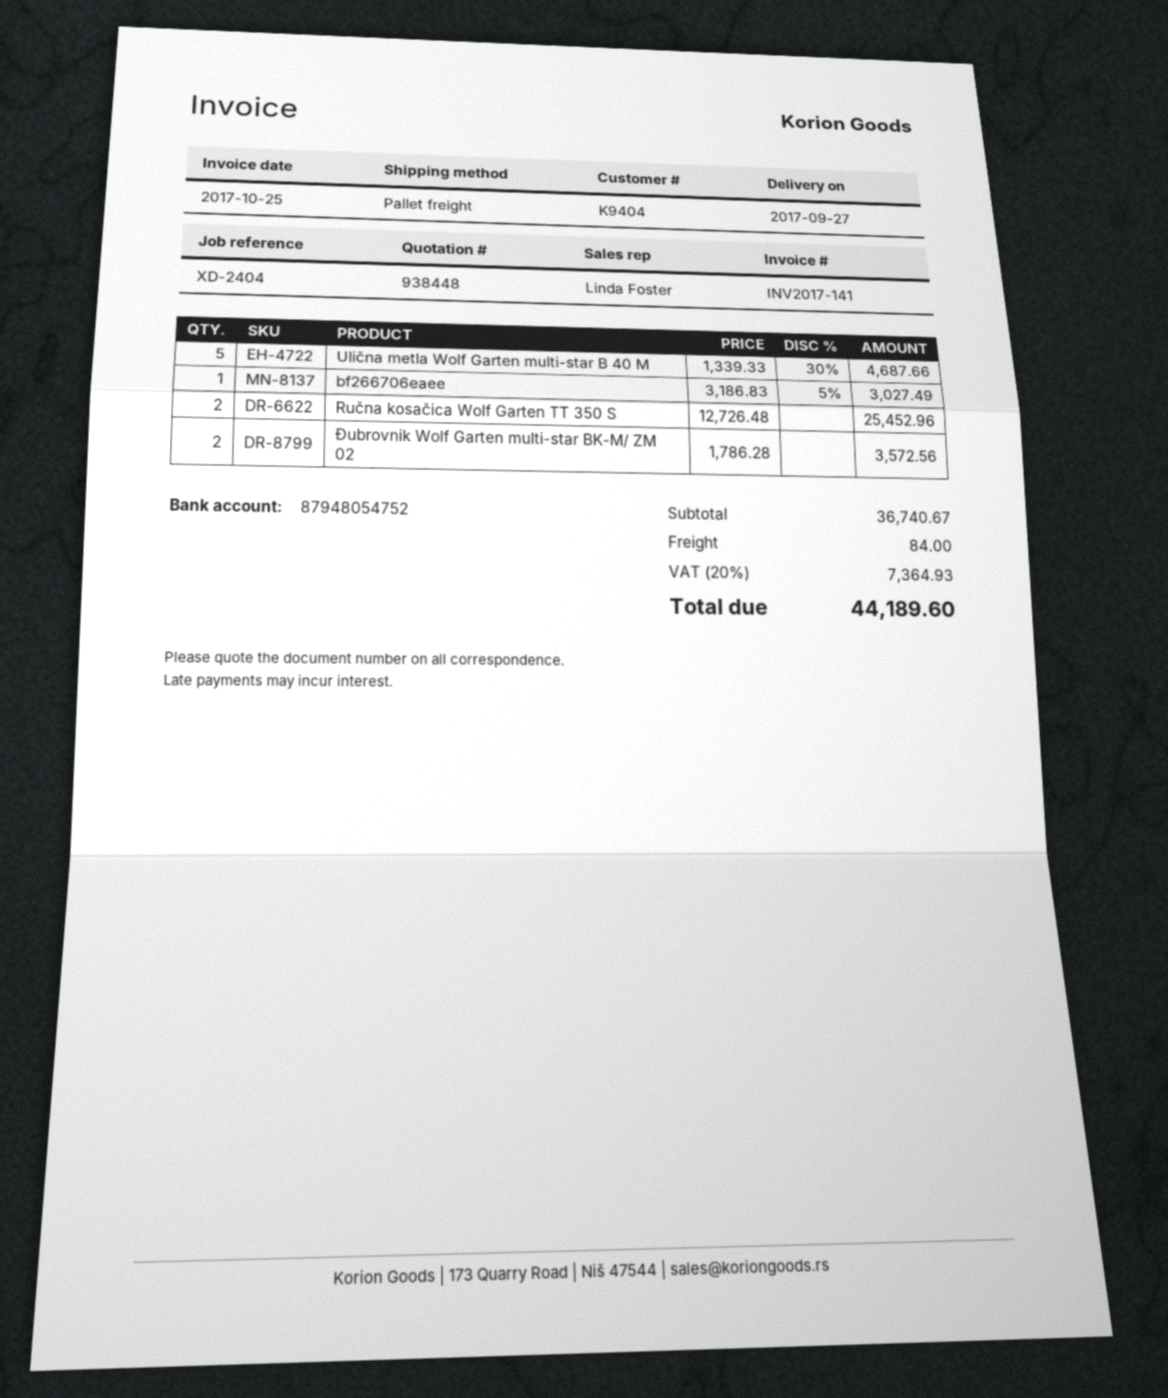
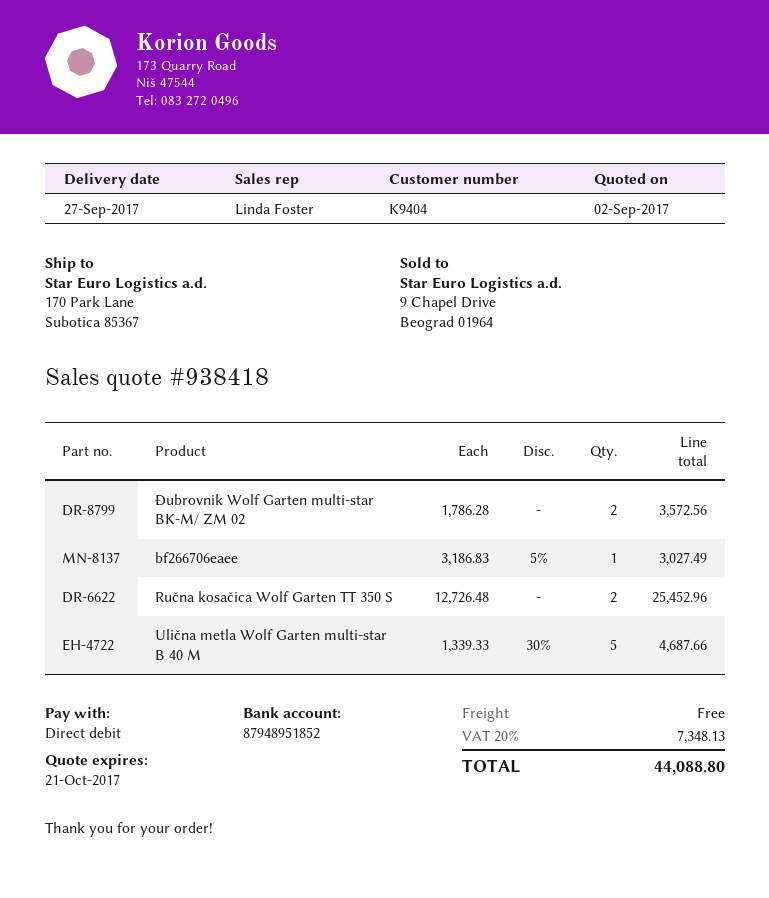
quote number: 938448 -> 938418
bank account: 87948054752 -> 87948951852
shipping: 84.00 -> 0.00
tax: 20% = 7364.93 -> 20% = 7348.13
total: 44189.60 -> 44088.80

